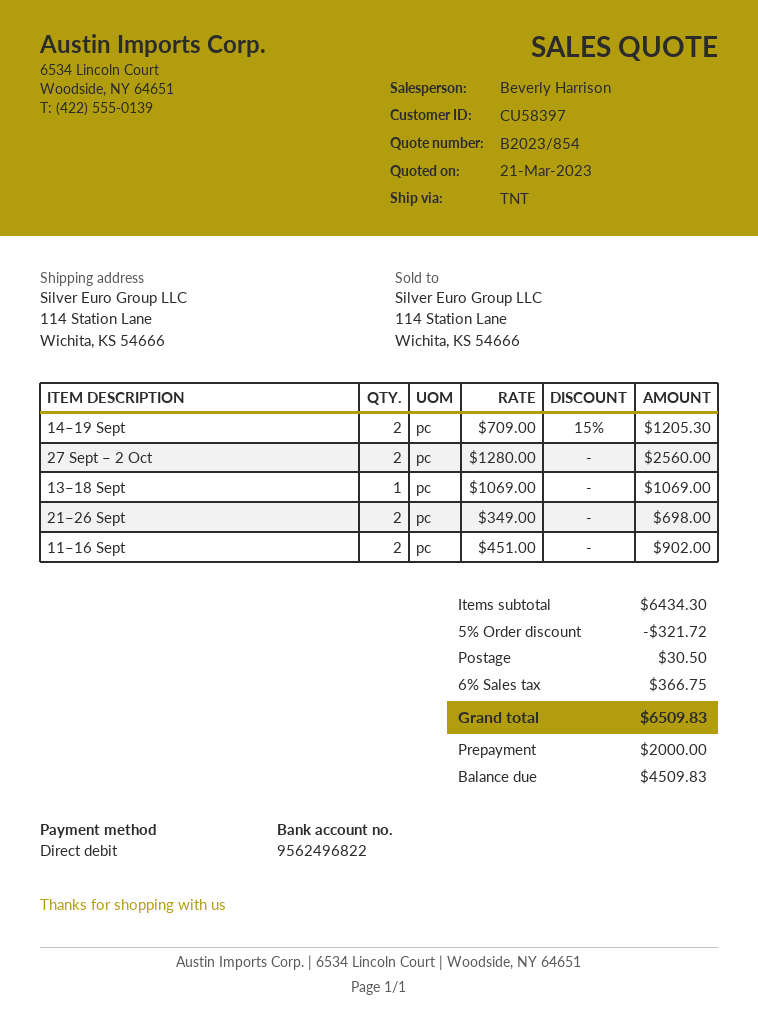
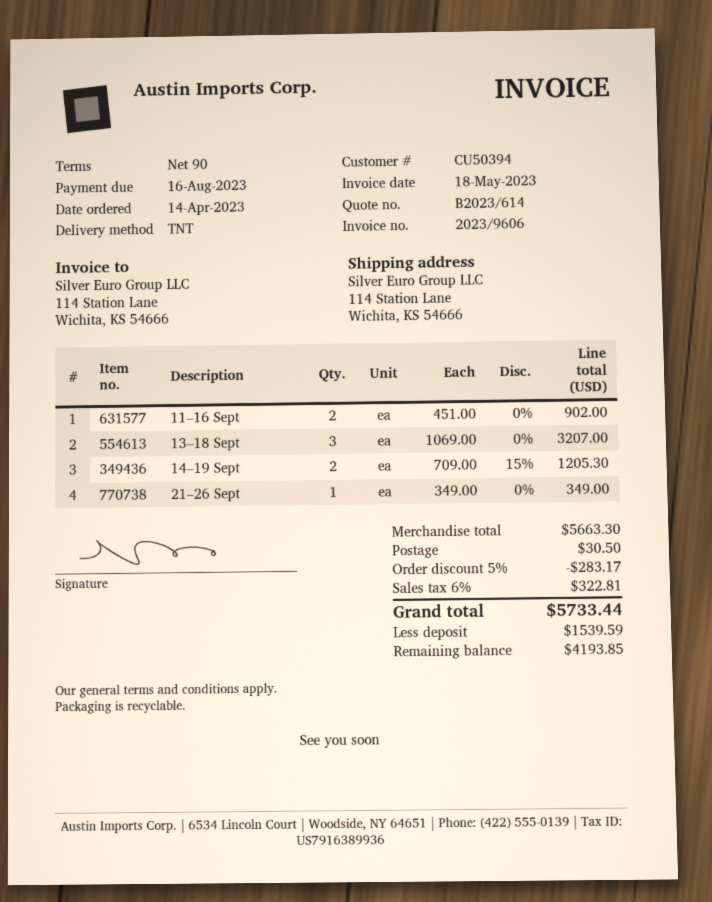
quote number: B2023/854 -> B2023/614
customer number: CU58397 -> CU50394
27 Sept – 2 Oct: 2 x 1280.00 = 2560.00 -> none
13–18 Sept: 1 x 1069.00 = 1069.00 -> 3 x 1069.00 = 3207.00
21–26 Sept: 2 x 349.00 = 698.00 -> 1 x 349.00 = 349.00
subtotal: 6434.30 -> 5663.30
discount: 5% = 321.72 -> 5% = 283.17
tax: 6% = 366.75 -> 6% = 322.81
total: 6509.83 -> 5733.44
deposit: 2000.00 -> 1539.59
balance: 4509.83 -> 4193.85

